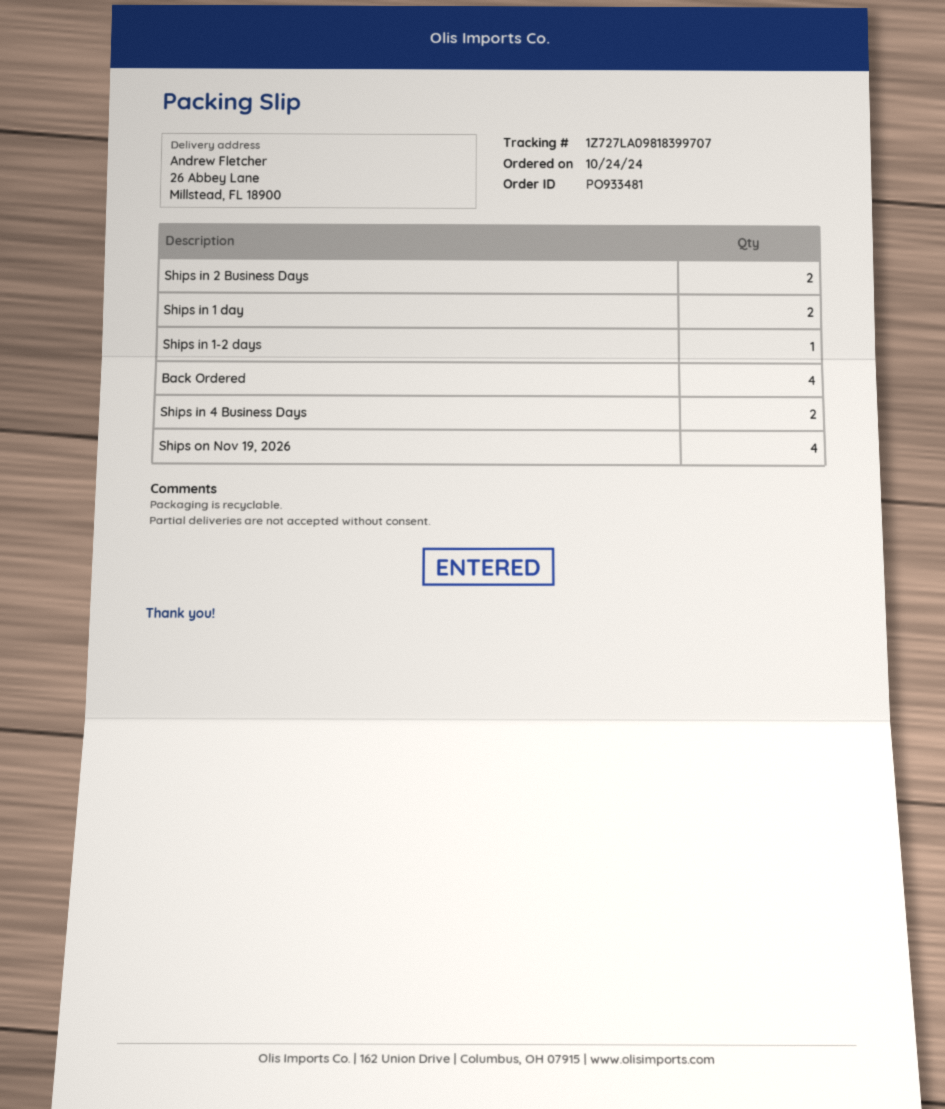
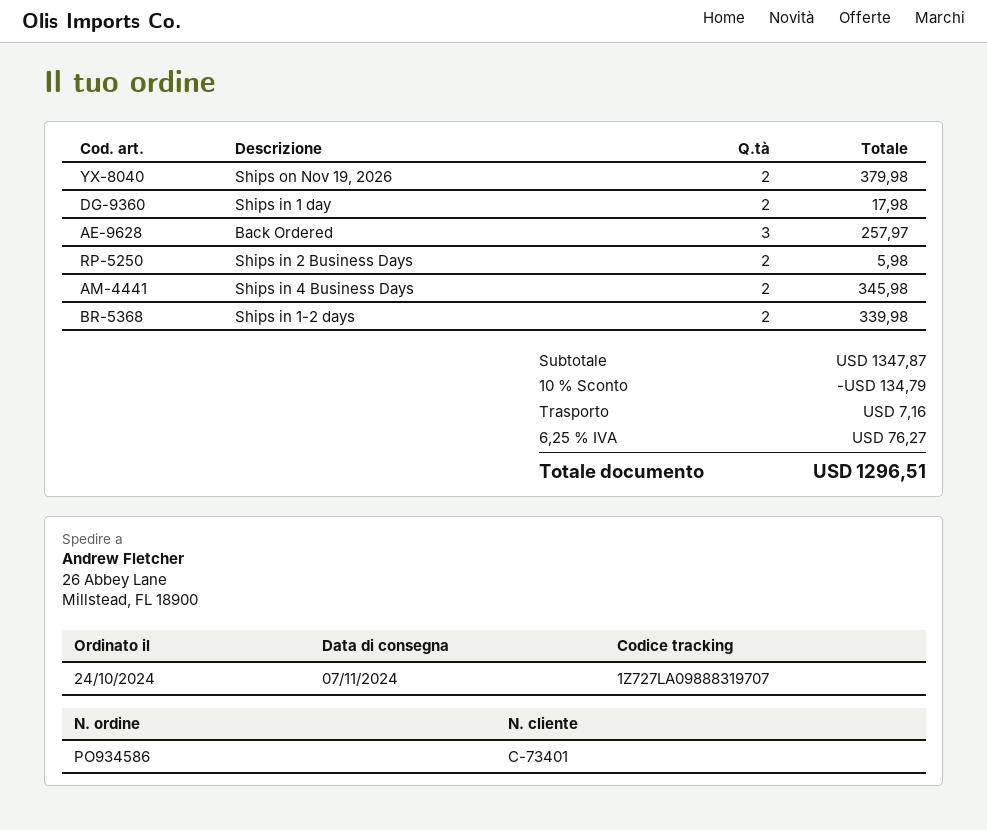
order number: PO933481 -> PO934586
tracking number: 1Z727LA09818399707 -> 1Z727LA09888319707
Ships in 1-2 days: 1 -> 2
Back Ordered: 4 -> 3
Ships on Nov 19, 2026: 4 -> 2

